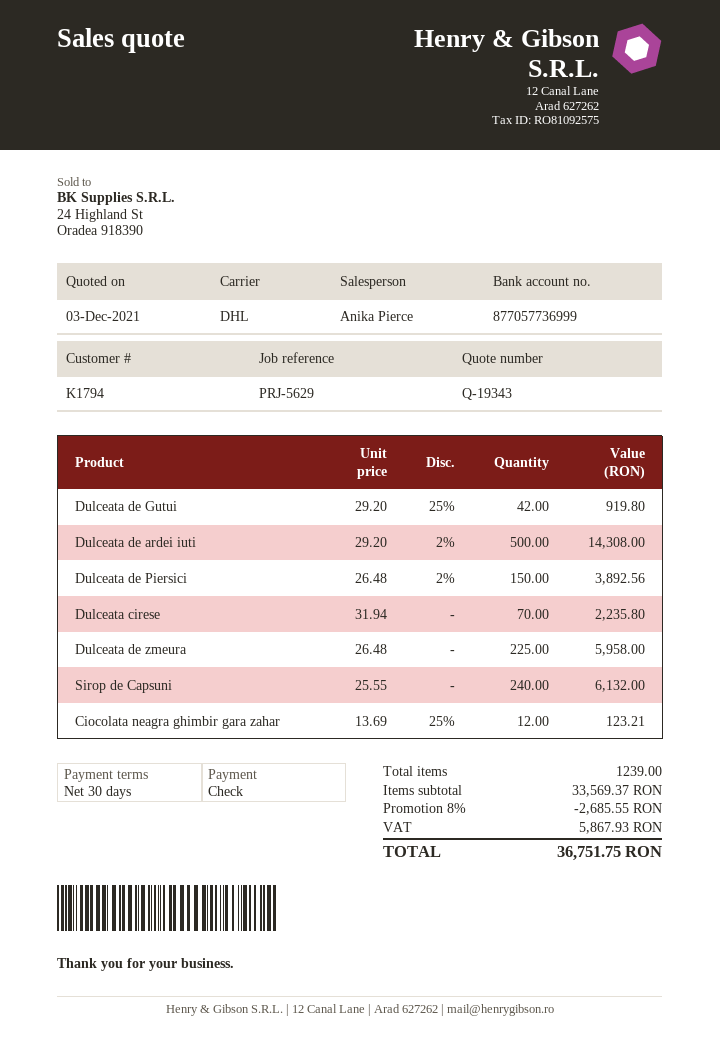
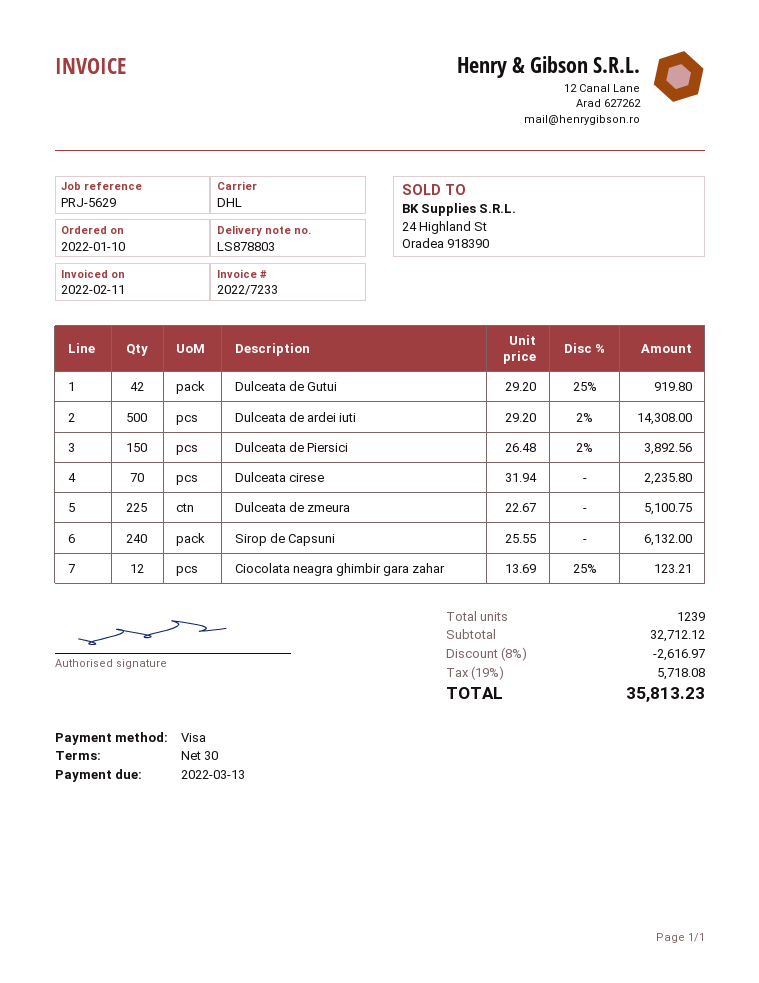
payment method: cheque -> Visa
Dulceata de zmeura: 225 x 26.48 = 5958.00 -> 225 x 22.67 = 5100.75
subtotal: 33569.37 -> 32712.12
discount: 8% = 2685.55 -> 8% = 2616.97
tax: 5867.93 -> 5718.08
total: 36751.75 -> 35813.23

